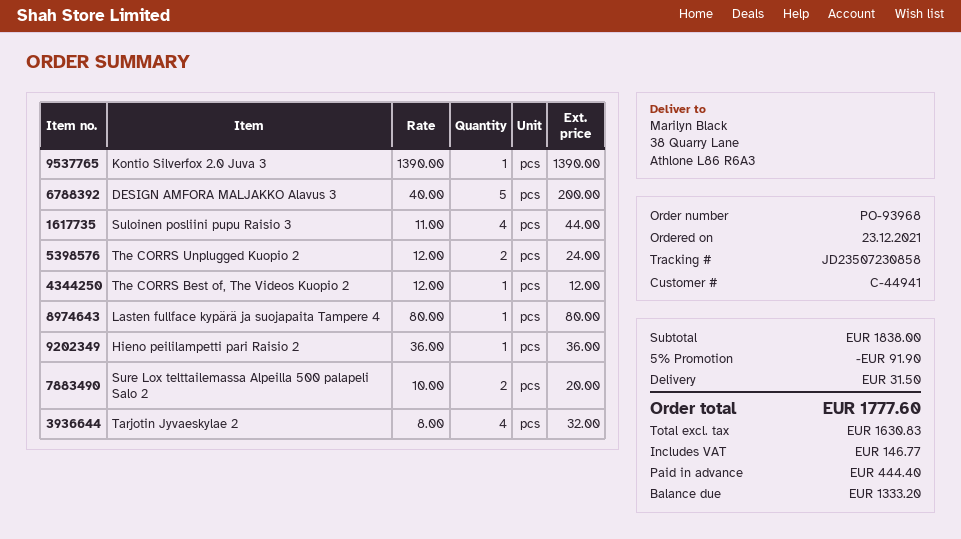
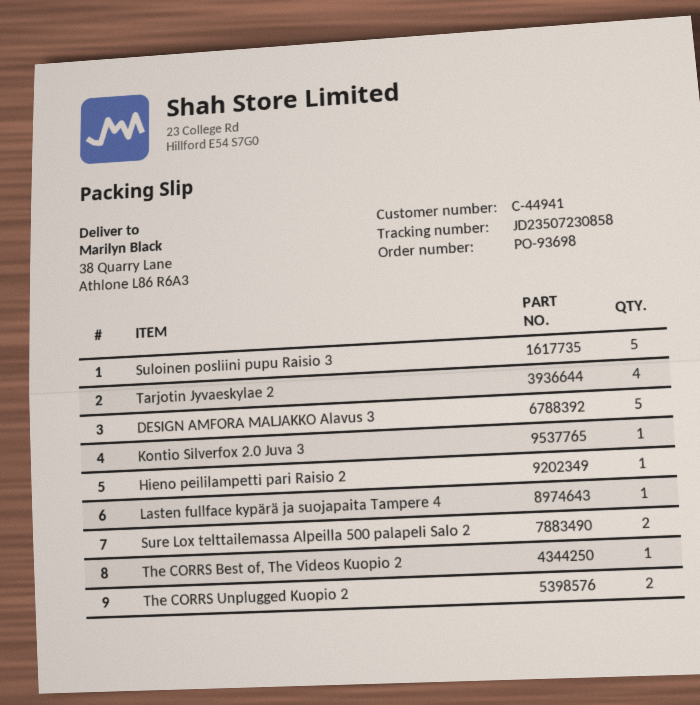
order number: PO-93968 -> PO-93698
Suloinen posliini pupu Raisio 3: 4 -> 5

